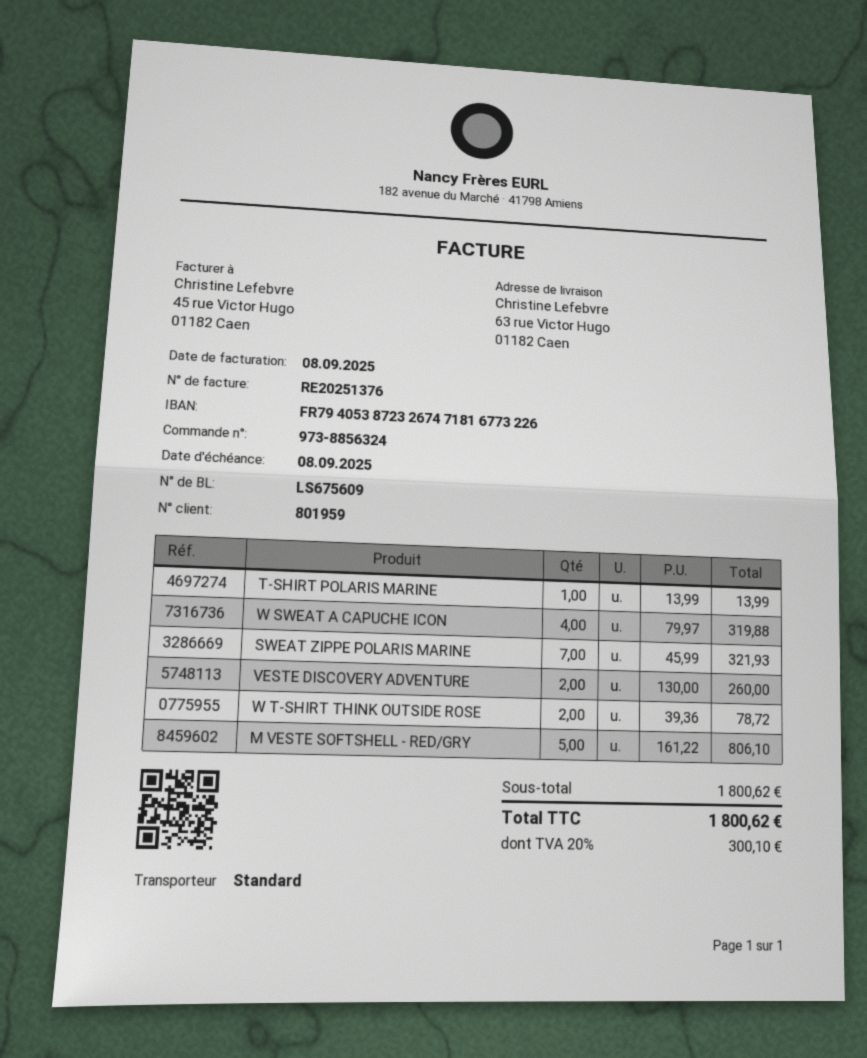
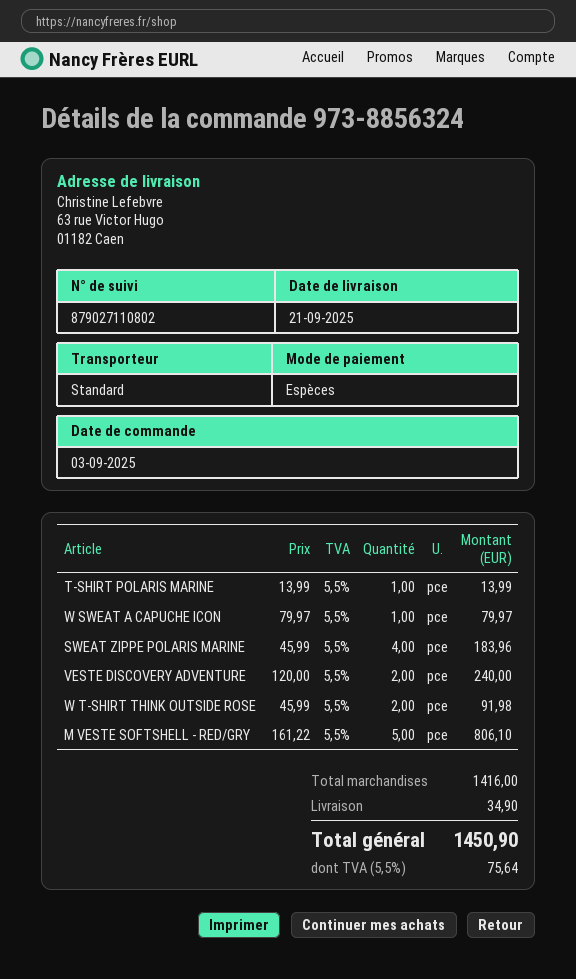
W SWEAT A CAPUCHE ICON: 4 x 79.97 = 319.88 -> 1 x 79.97 = 79.97
SWEAT ZIPPE POLARIS MARINE: 7 x 45.99 = 321.93 -> 4 x 45.99 = 183.96
VESTE DISCOVERY ADVENTURE: 2 x 130.00 = 260.00 -> 2 x 120.00 = 240.00
W T-SHIRT THINK OUTSIDE ROSE: 2 x 39.36 = 78.72 -> 2 x 45.99 = 91.98
subtotal: 1800.62 -> 1416.00
shipping: none -> 34.90
tax: 20% = 300.10 -> 5.5% = 75.64
total: 1800.62 -> 1450.90

